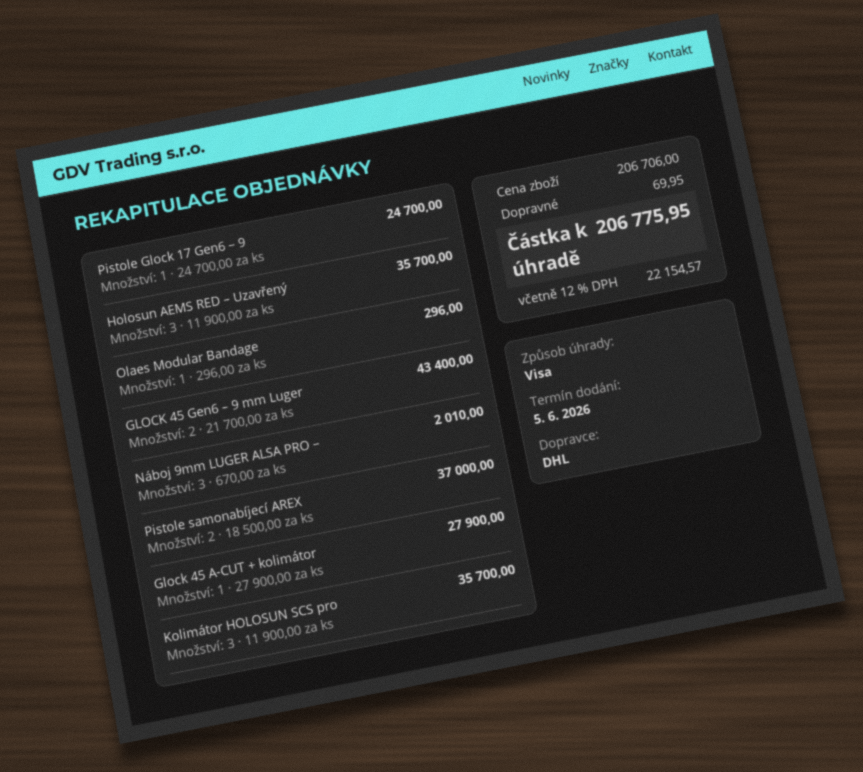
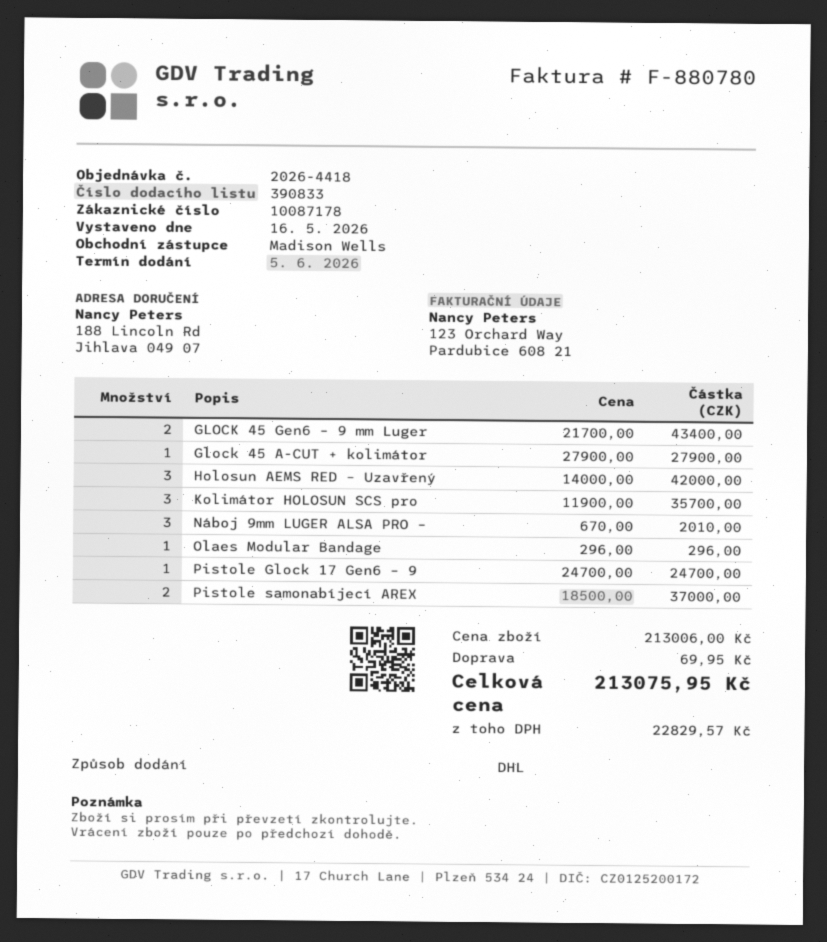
Holosun AEMS RED – Uzavřený: 3 x 11900.00 = 35700.00 -> 3 x 14000.00 = 42000.00
subtotal: 206706.00 -> 213006.00
tax: 22154.57 -> 22829.57
total: 206775.95 -> 213075.95

